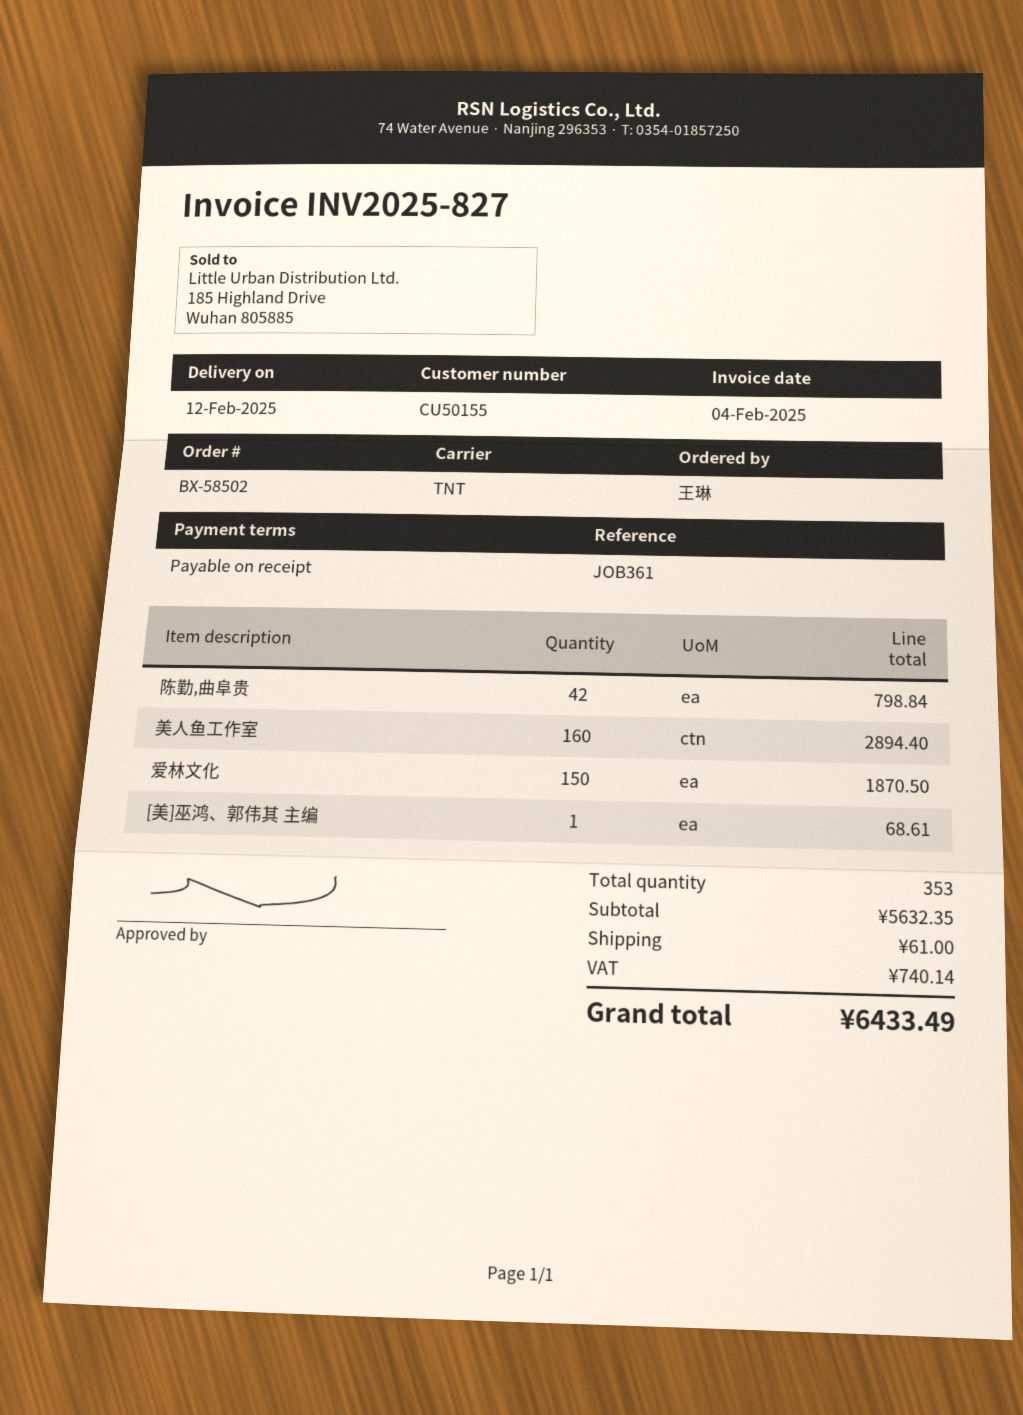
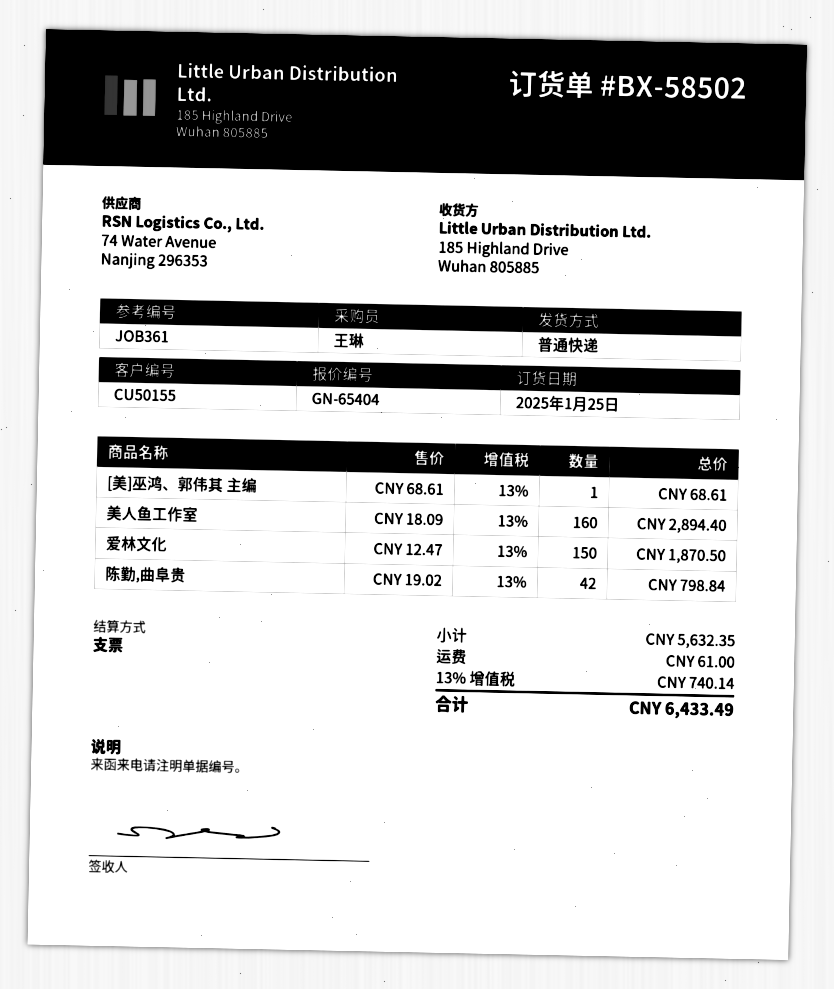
shipping method: TNT -> standard

